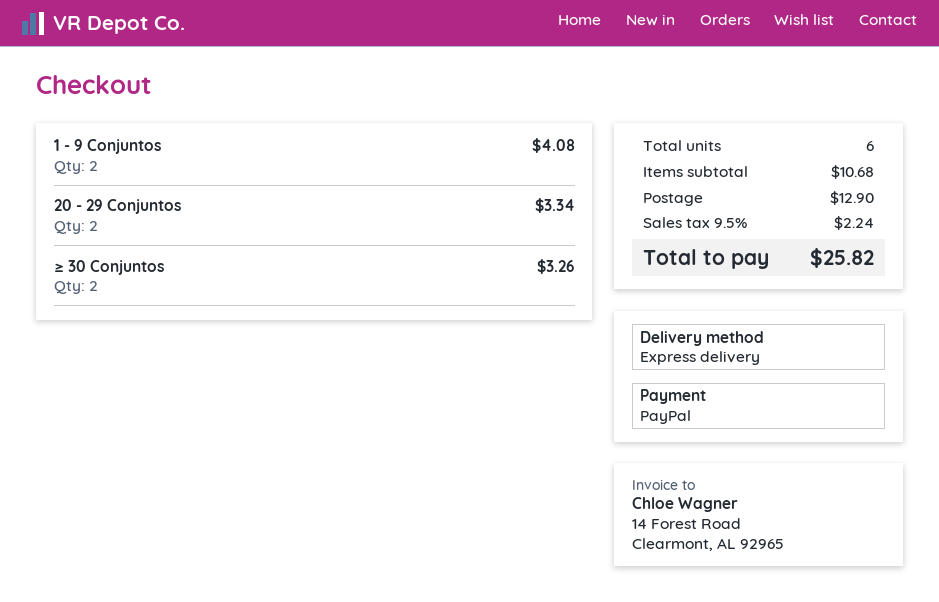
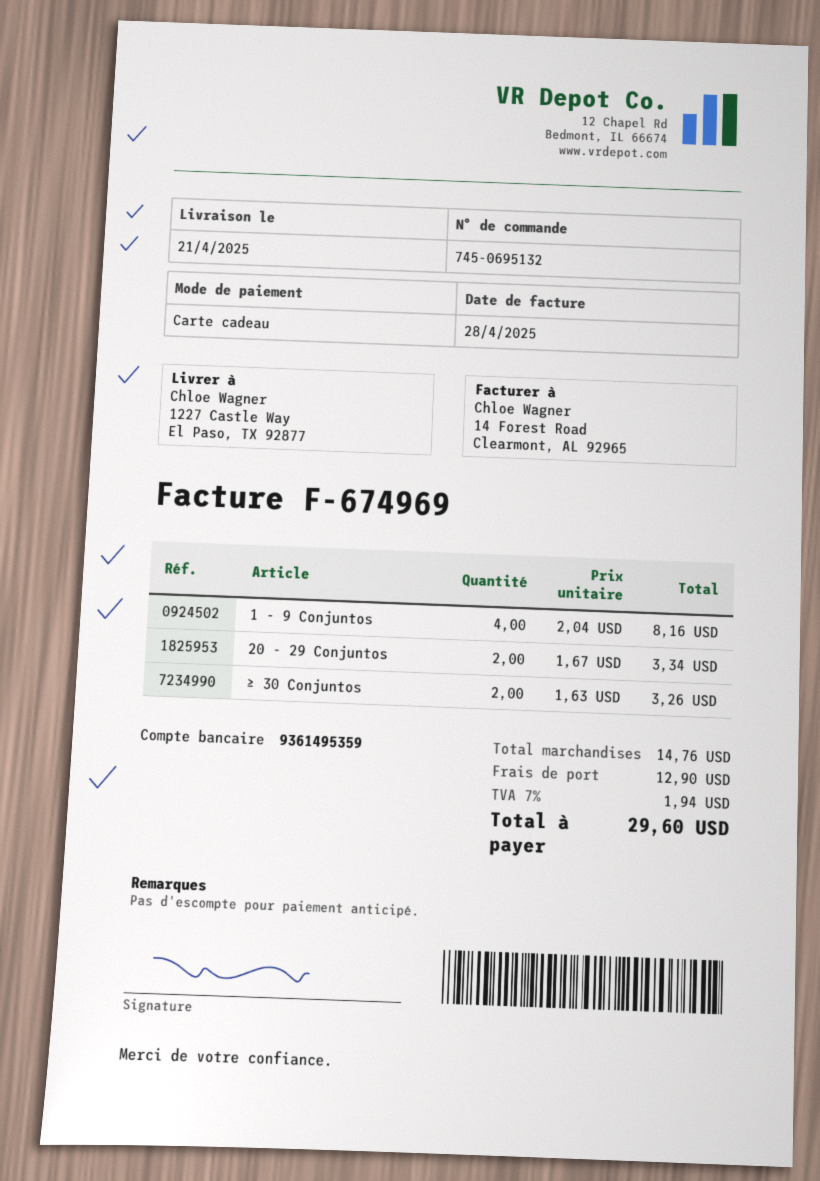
payment method: PayPal -> gift card
1 - 9 Conjuntos: 2 for 4.08 -> 4 for 8.16
subtotal: 10.68 -> 14.76
tax: 9.5% = 2.24 -> 7% = 1.94
total: 25.82 -> 29.60

